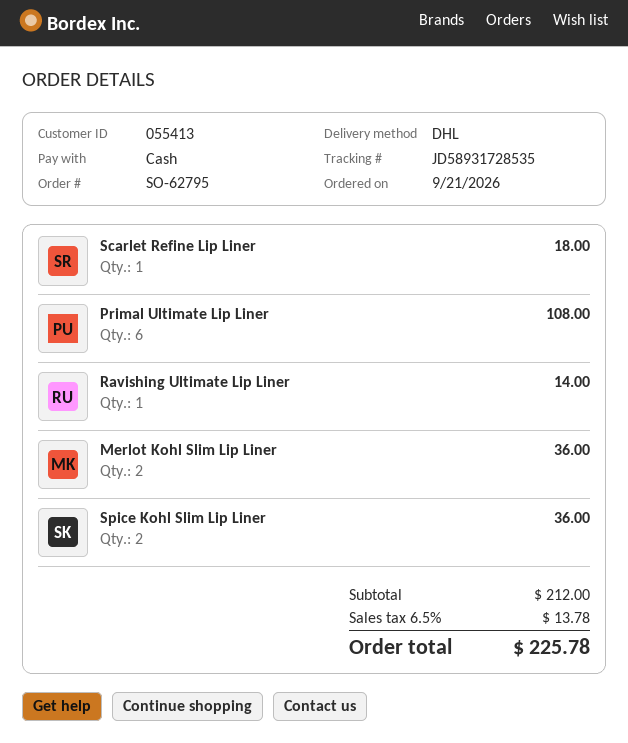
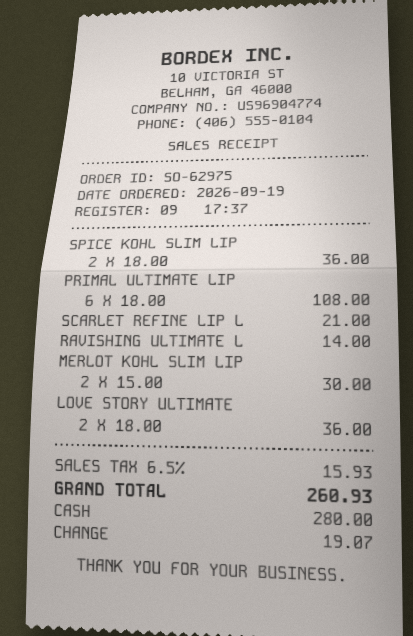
order number: SO-62795 -> SO-62975
order date: 2026-09-21 -> 2026-09-19
Scarlet Refine Lip Liner: 1 for 18.00 -> 1 for 21.00
Merlot Kohl Slim Lip Liner: 2 for 36.00 -> 2 for 30.00
LOVE STORY ULTIMATE: none -> 2 for 36.00
tax: 6.5% = 13.78 -> 6.5% = 15.93
total: 225.78 -> 260.93

